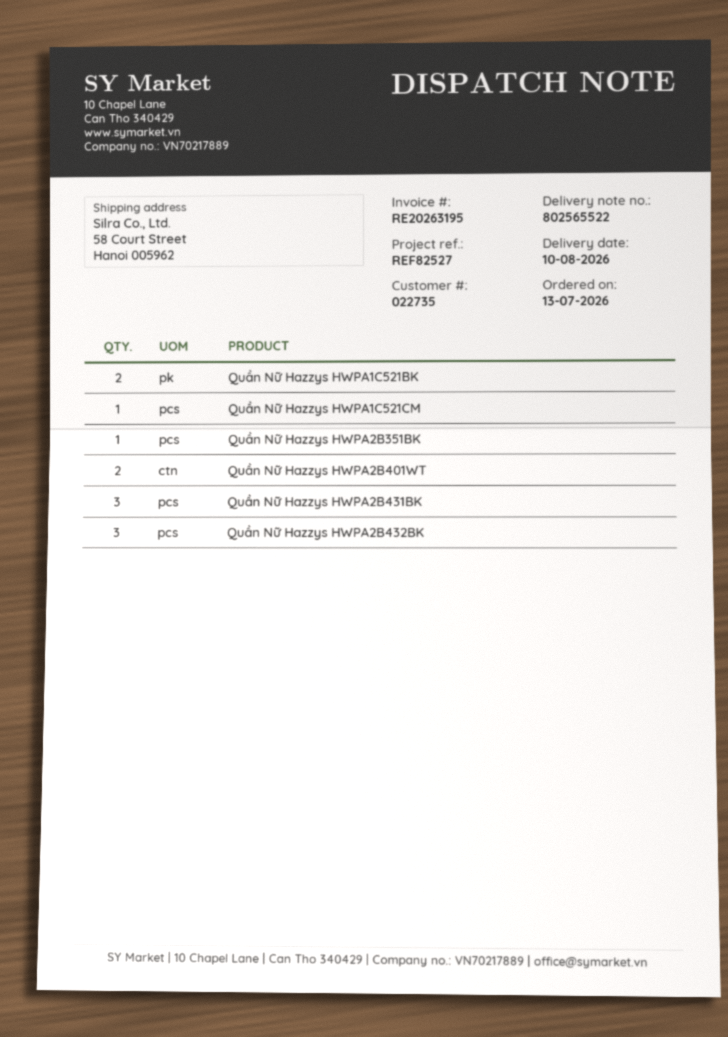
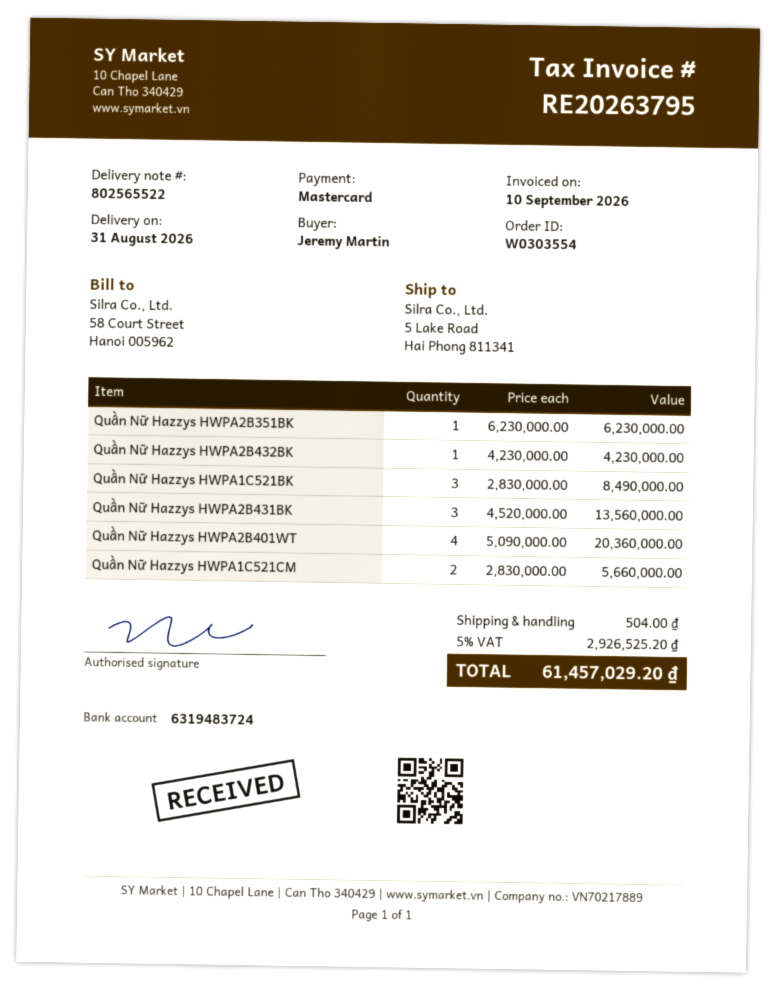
delivery date: 2026-08-10 -> 2026-08-31
invoice number: RE20263195 -> RE20263795
ship to: 58 Court Street, Hanoi 005962 -> 5 Lake Road, Hai Phong 811341
Quần Nữ Hazzys HWPA1C521BK: 2 -> 3
Quần Nữ Hazzys HWPA1C521CM: 1 -> 2
Quần Nữ Hazzys HWPA2B401WT: 2 -> 4
Quần Nữ Hazzys HWPA2B432BK: 3 -> 1

